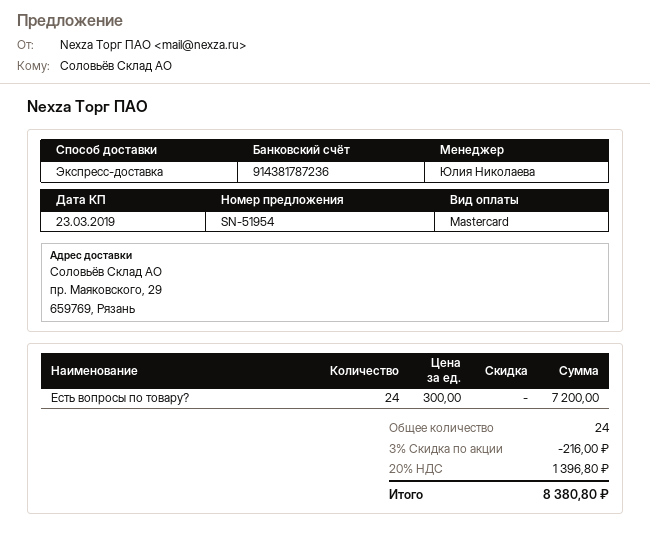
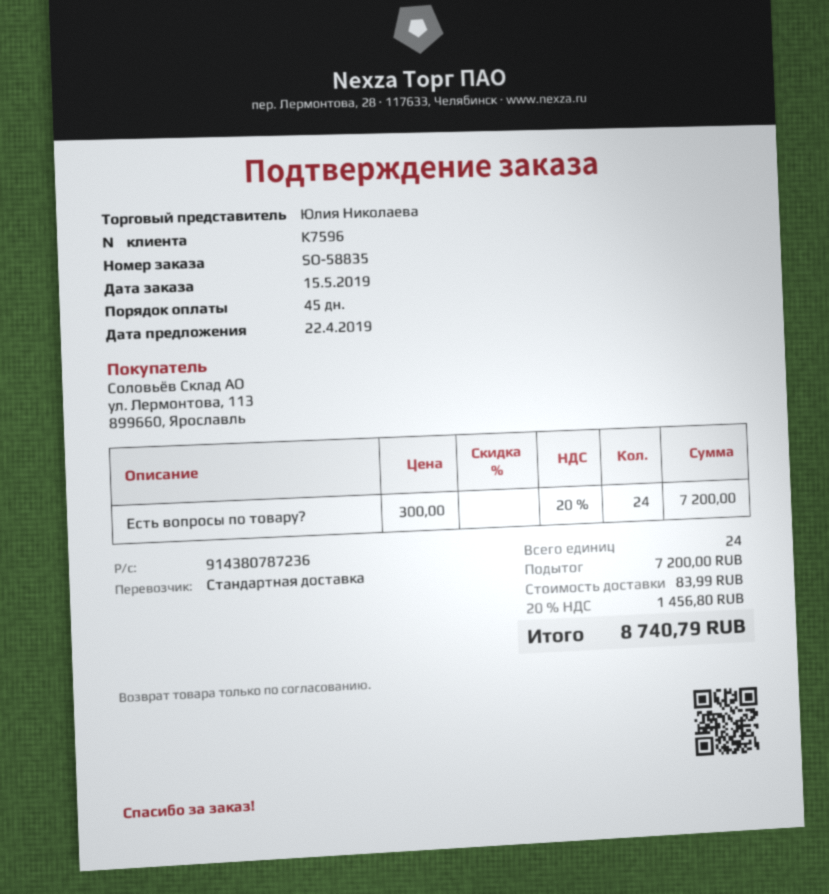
quote date: 2019-03-23 -> 2019-04-22
bank account: 914381787236 -> 914380787236
shipping method: express -> standard
discount: 3% = 216.00 -> none
shipping: none -> 83.99
tax: 20% = 1396.80 -> 20% = 1456.80
total: 8380.80 -> 8740.79

